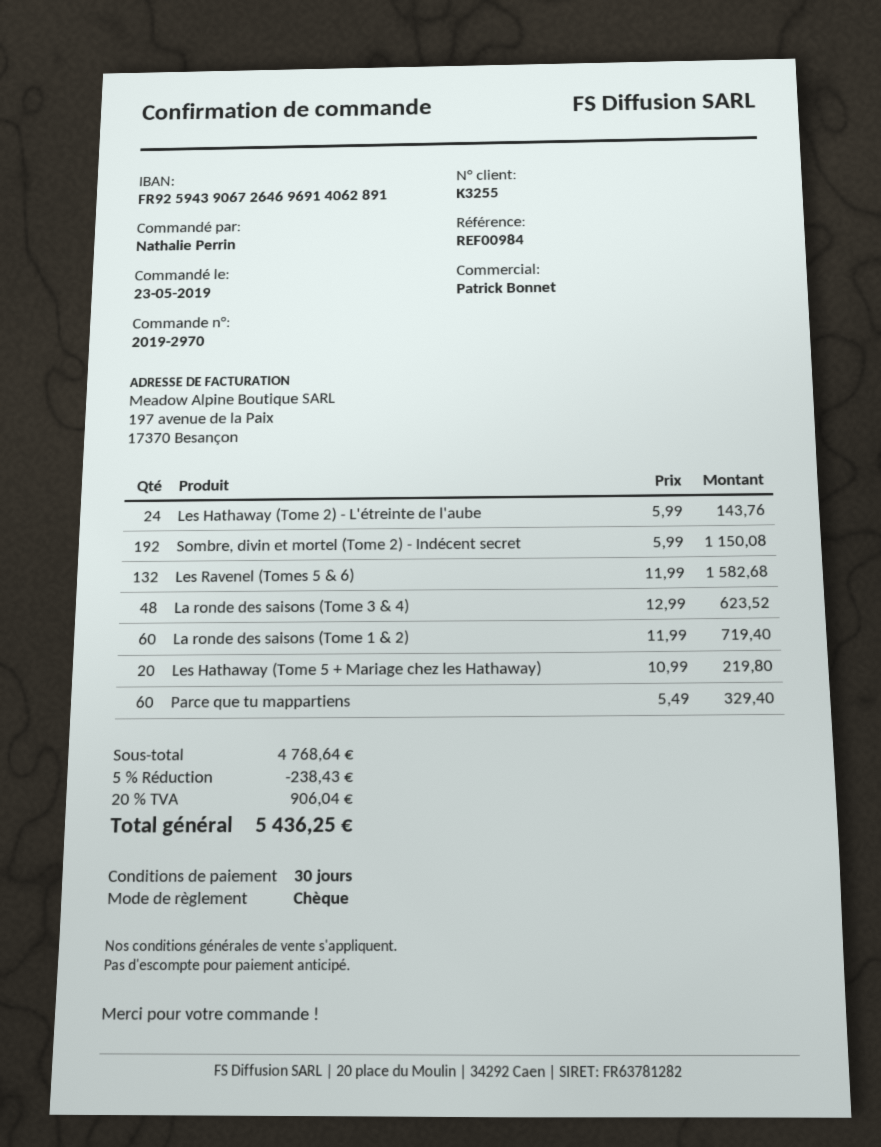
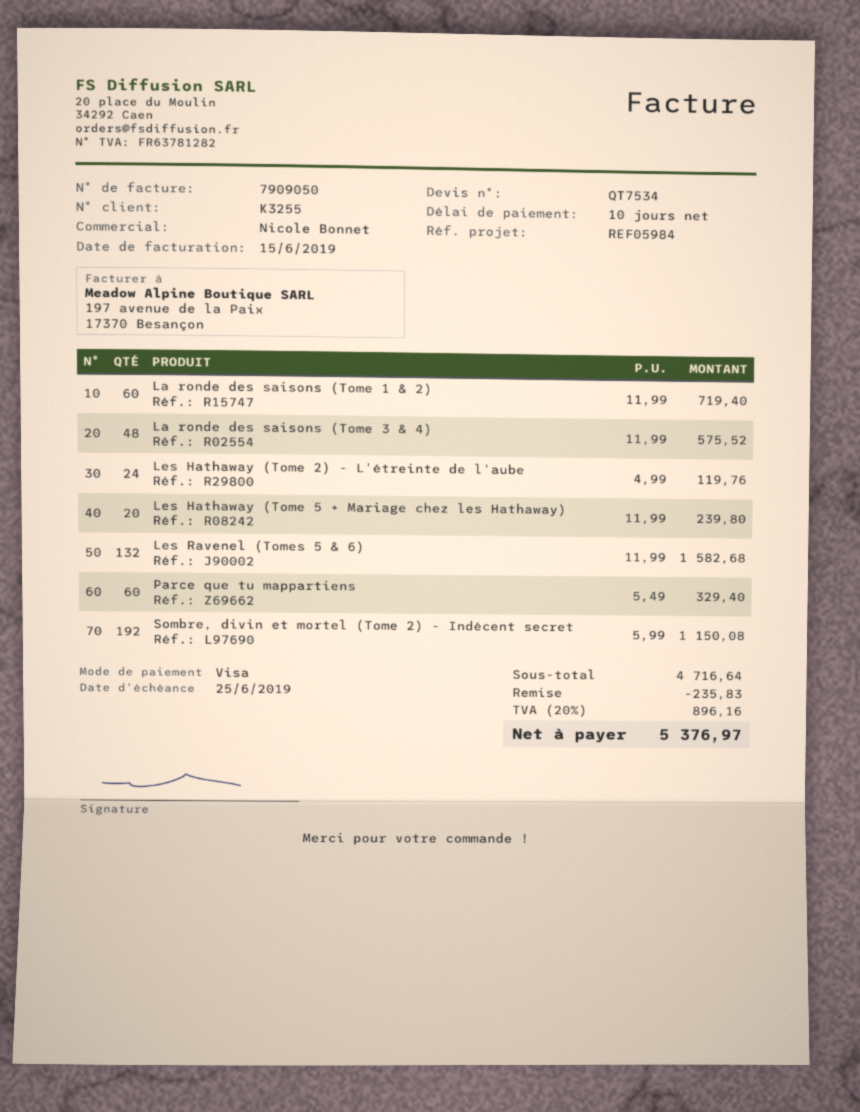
payment terms: 30 days -> 10 days
reference: REF00984 -> REF05984
sales rep: Patrick Bonnet -> Nicole Bonnet
payment method: cheque -> Visa
Les Hathaway (Tome 2) - L'étreinte de l'aube: 24 x 5.99 = 143.76 -> 24 x 4.99 = 119.76
La ronde des saisons (Tome 3 & 4): 48 x 12.99 = 623.52 -> 48 x 11.99 = 575.52
Les Hathaway (Tome 5 + Mariage chez les Hathaway): 20 x 10.99 = 219.80 -> 20 x 11.99 = 239.80
subtotal: 4768.64 -> 4716.64
discount: 238.43 -> 235.83
tax: 20% = 906.04 -> 20% = 896.16
total: 5436.25 -> 5376.97

